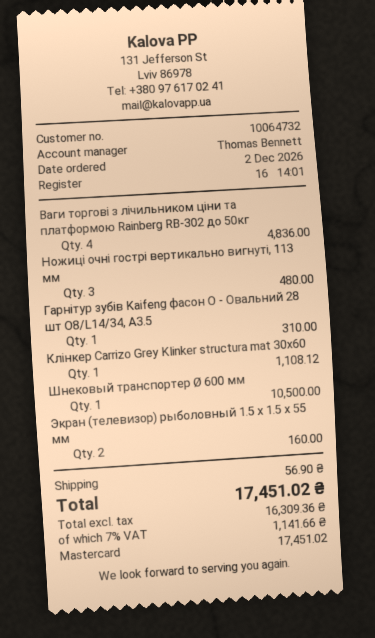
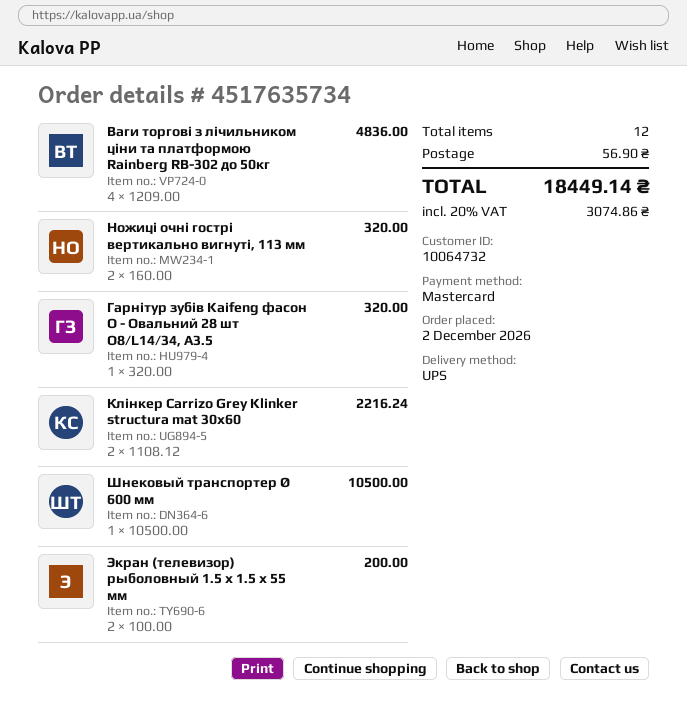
Ножиці очні гострі вертикально вигнуті, 113 мм: 3 for 480.00 -> 2 for 320.00
Гарнітур зубів Kaifeng фасон O - Овальний 28 шт O8/L14/34, А3.5: 1 for 310.00 -> 1 for 320.00
Клінкер Carrizo Grey Klinker structura mat 30x60: 1 for 1108.12 -> 2 for 2216.24
Экран (телевизор) рыболовный 1.5 х 1.5 х 55 мм: 2 for 160.00 -> 2 for 200.00
tax: 7% = 1141.66 -> 20% = 3074.86
total: 17451.02 -> 18449.14

